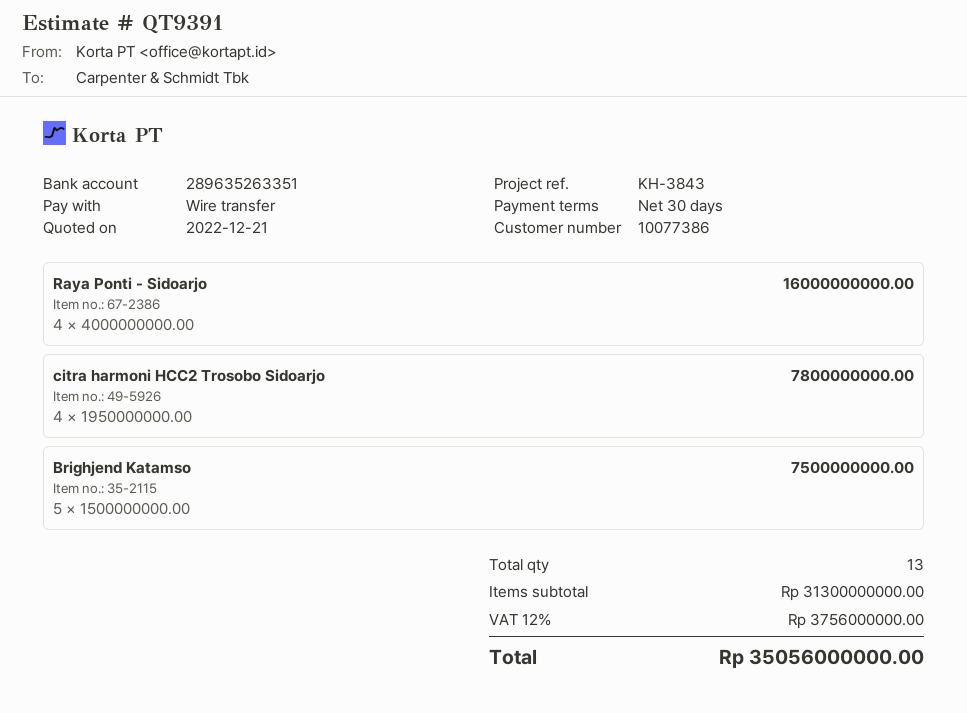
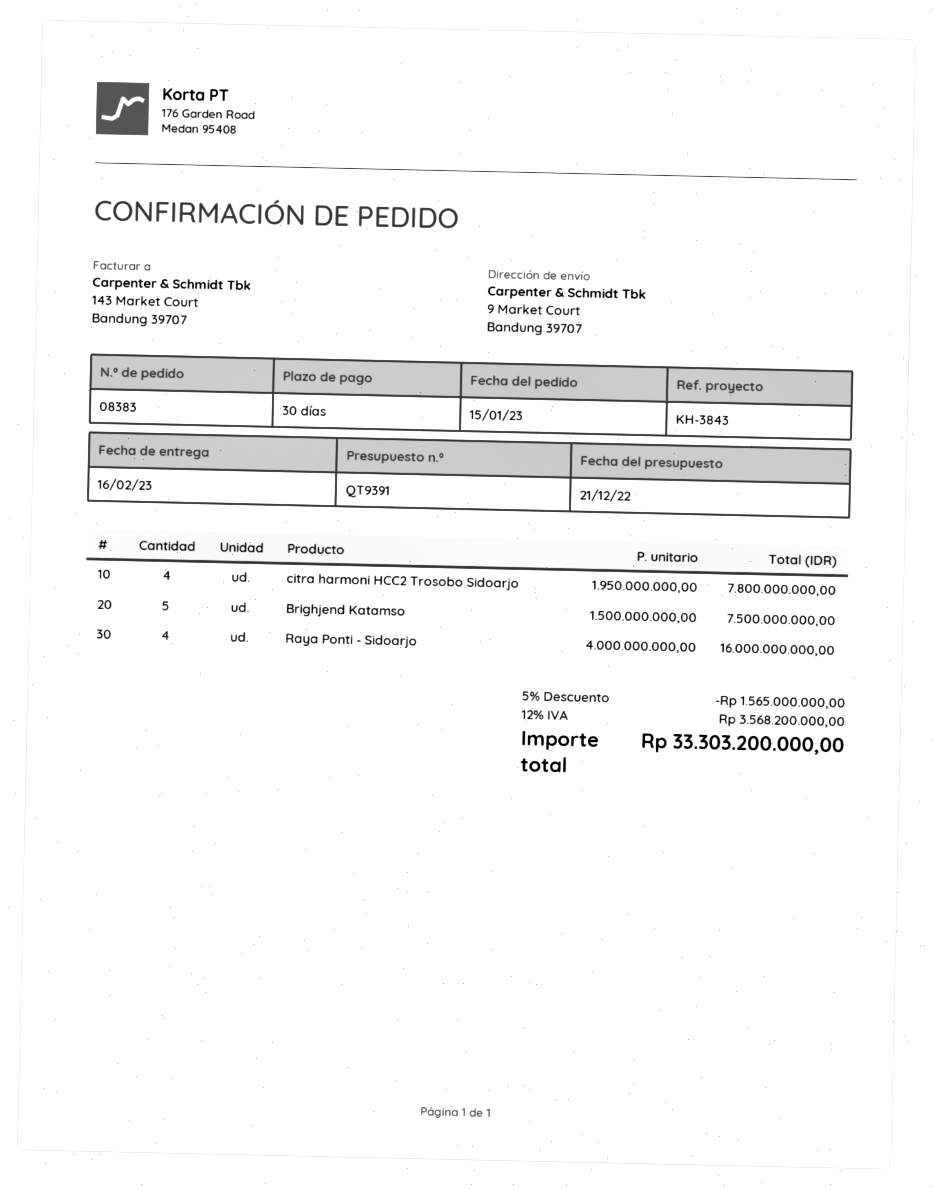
discount: none -> 5% = 1565000000.00
tax: 12% = 3756000000.00 -> 12% = 3568200000.00
total: 35056000000.00 -> 33303200000.00

